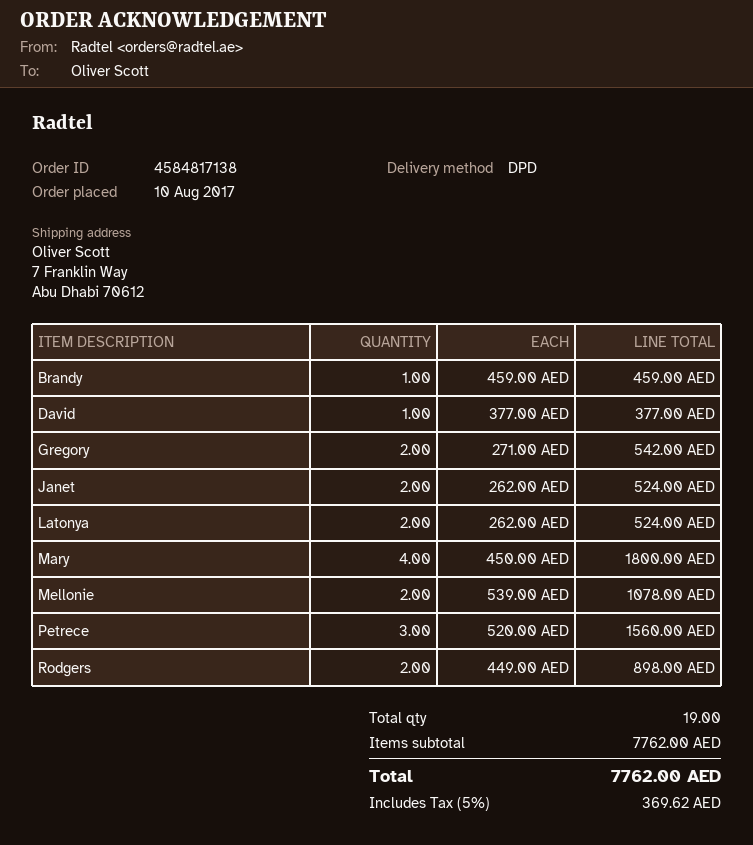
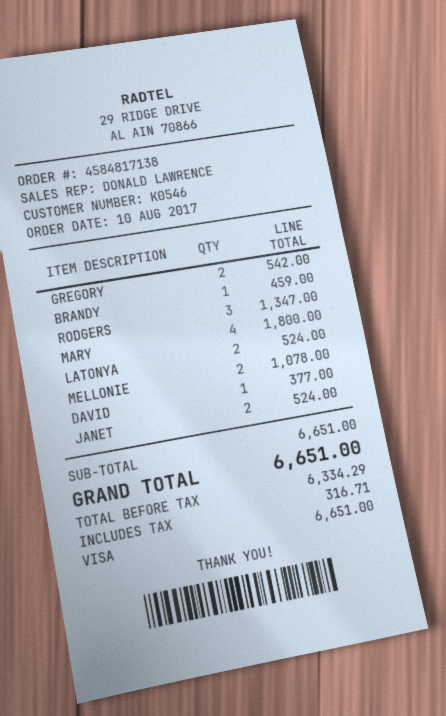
Petrece: 3 for 1560.00 -> none
Rodgers: 2 for 898.00 -> 3 for 1347.00
subtotal: 7762.00 -> 6651.00
tax: 369.62 -> 316.71
total: 7762.00 -> 6651.00

